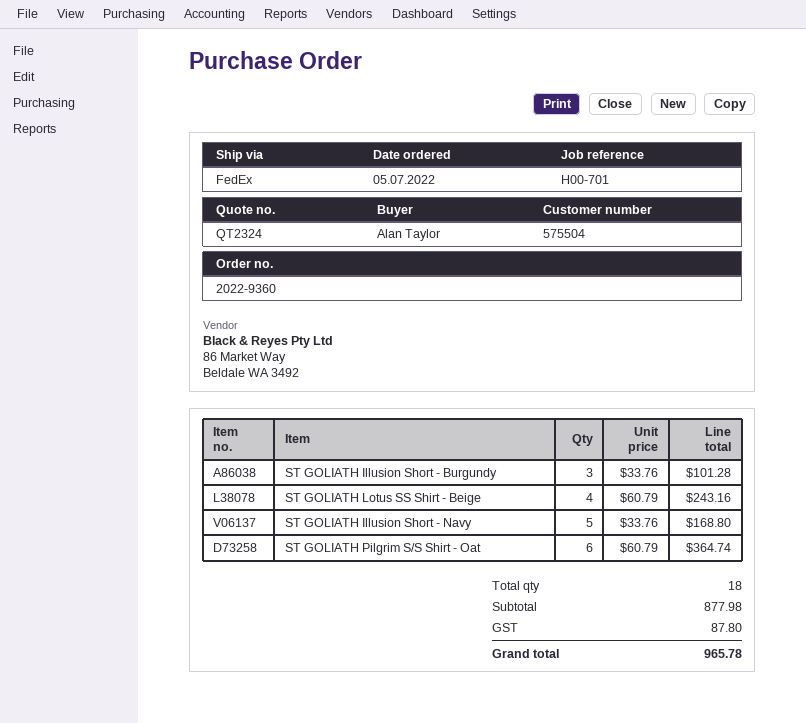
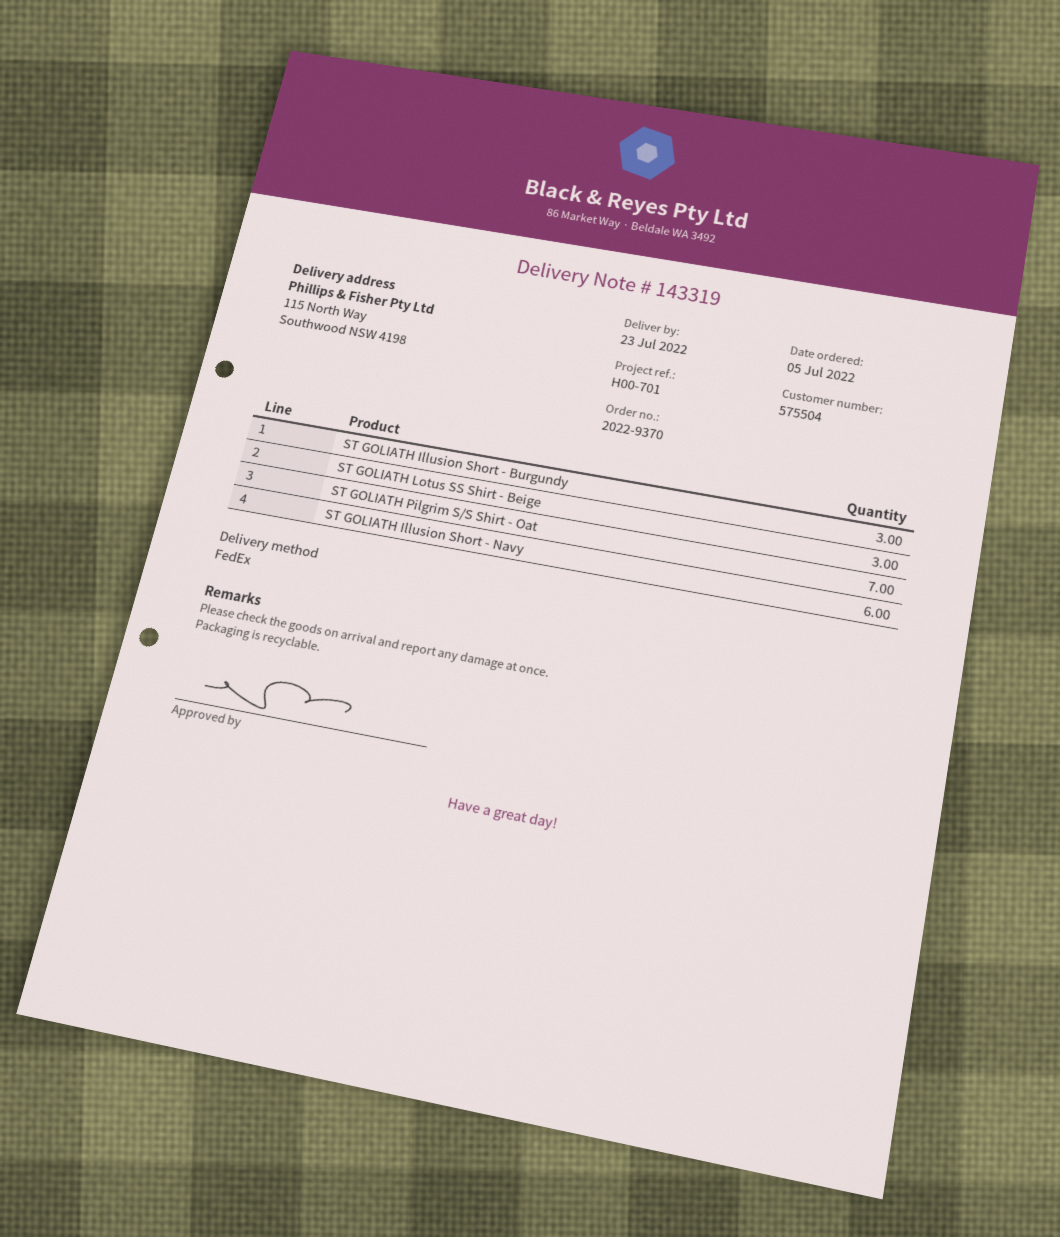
order number: 2022-9360 -> 2022-9370
ST GOLIATH Lotus SS Shirt - Beige: 4 -> 3
ST GOLIATH Illusion Short - Navy: 5 -> 6
ST GOLIATH Pilgrim S/S Shirt - Oat: 6 -> 7

